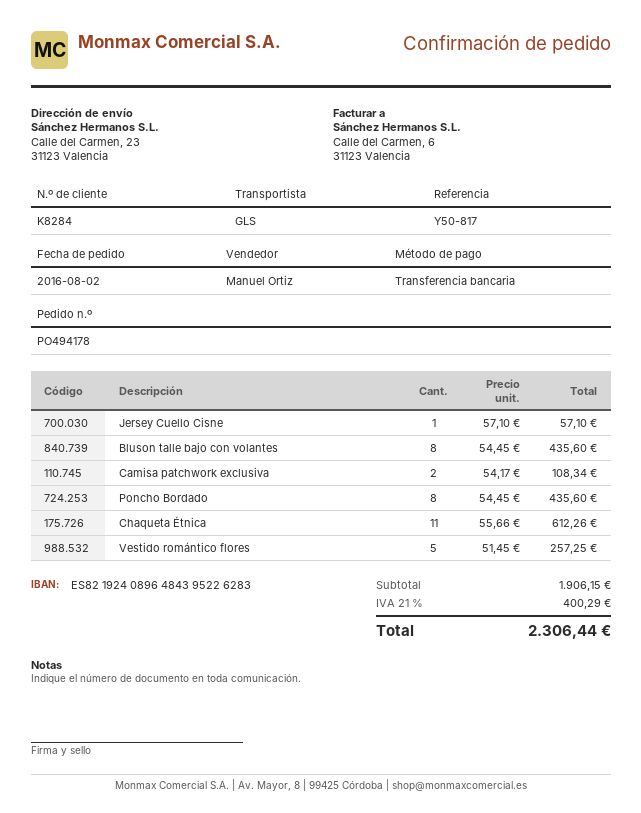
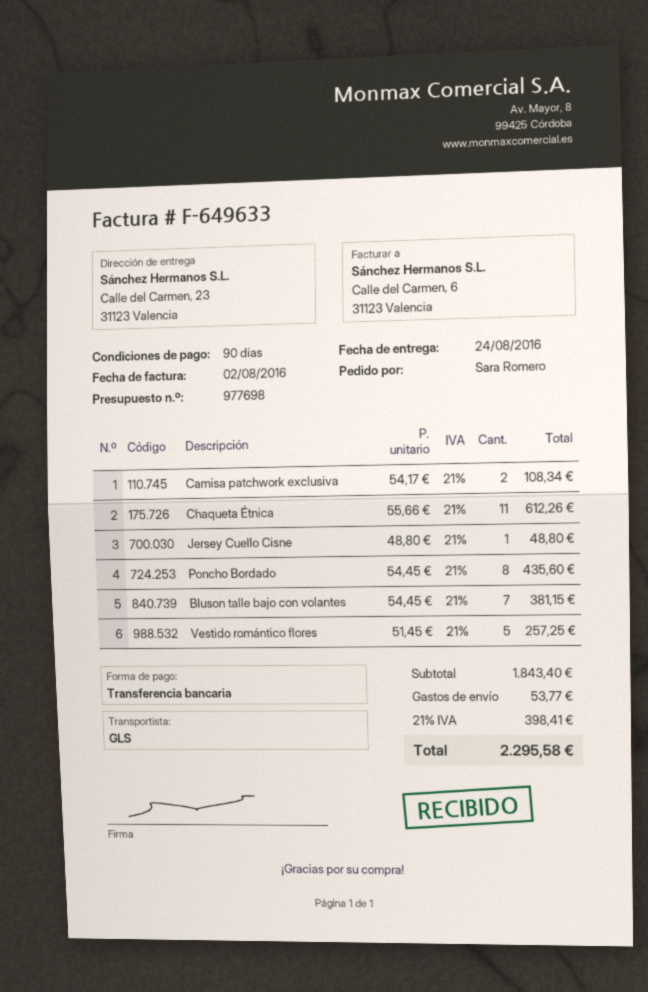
Jersey Cuello Cisne: 1 x 57.10 = 57.10 -> 1 x 48.80 = 48.80
Bluson talle bajo con volantes: 8 x 54.45 = 435.60 -> 7 x 54.45 = 381.15
subtotal: 1906.15 -> 1843.40
shipping: none -> 53.77
tax: 21% = 400.29 -> 21% = 398.41
total: 2306.44 -> 2295.58

